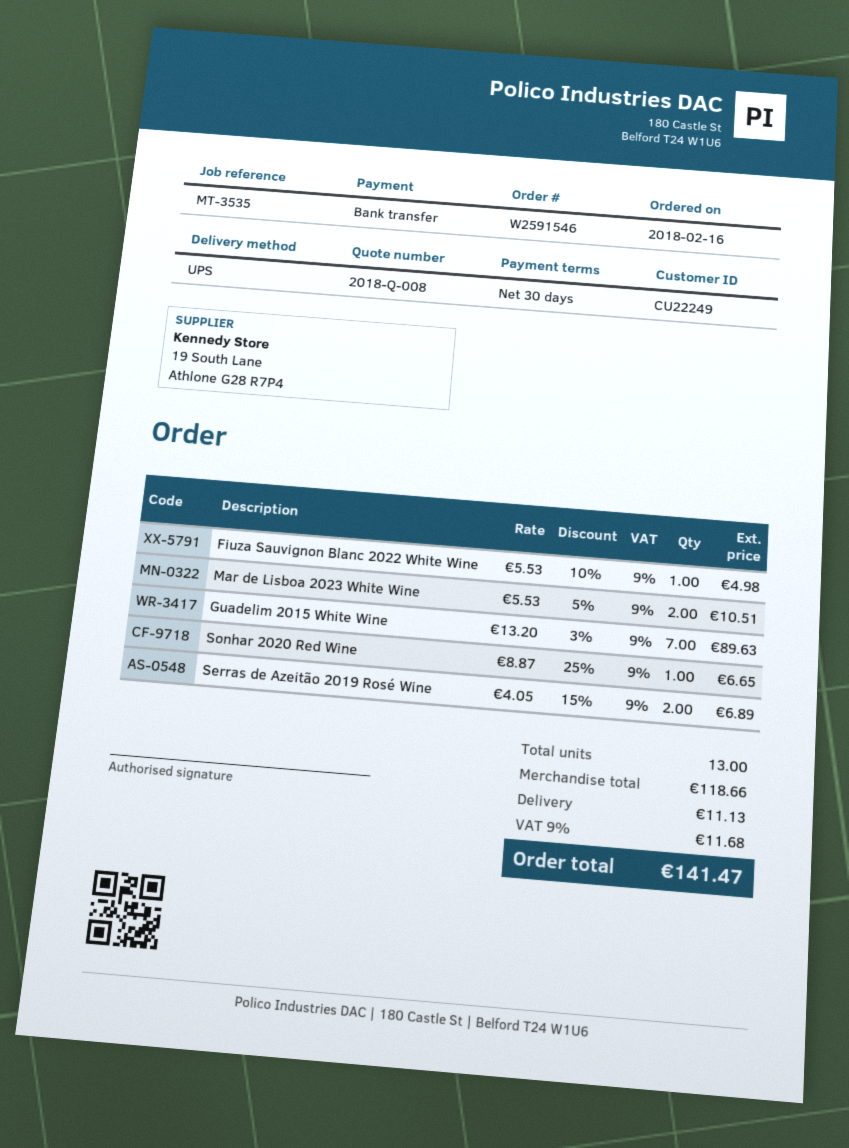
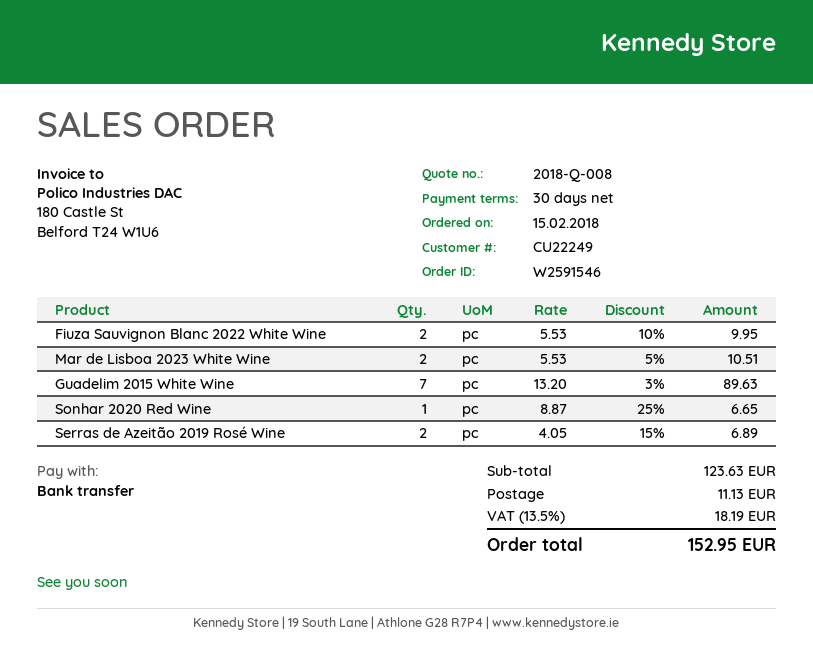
order date: 2018-02-16 -> 2018-02-15
Fiuza Sauvignon Blanc 2022 White Wine: 1 x 5.53 - 10% = 4.98 -> 2 x 5.53 - 10% = 9.95
subtotal: 118.66 -> 123.63
tax: 9% = 11.68 -> 13.5% = 18.19
total: 141.47 -> 152.95

